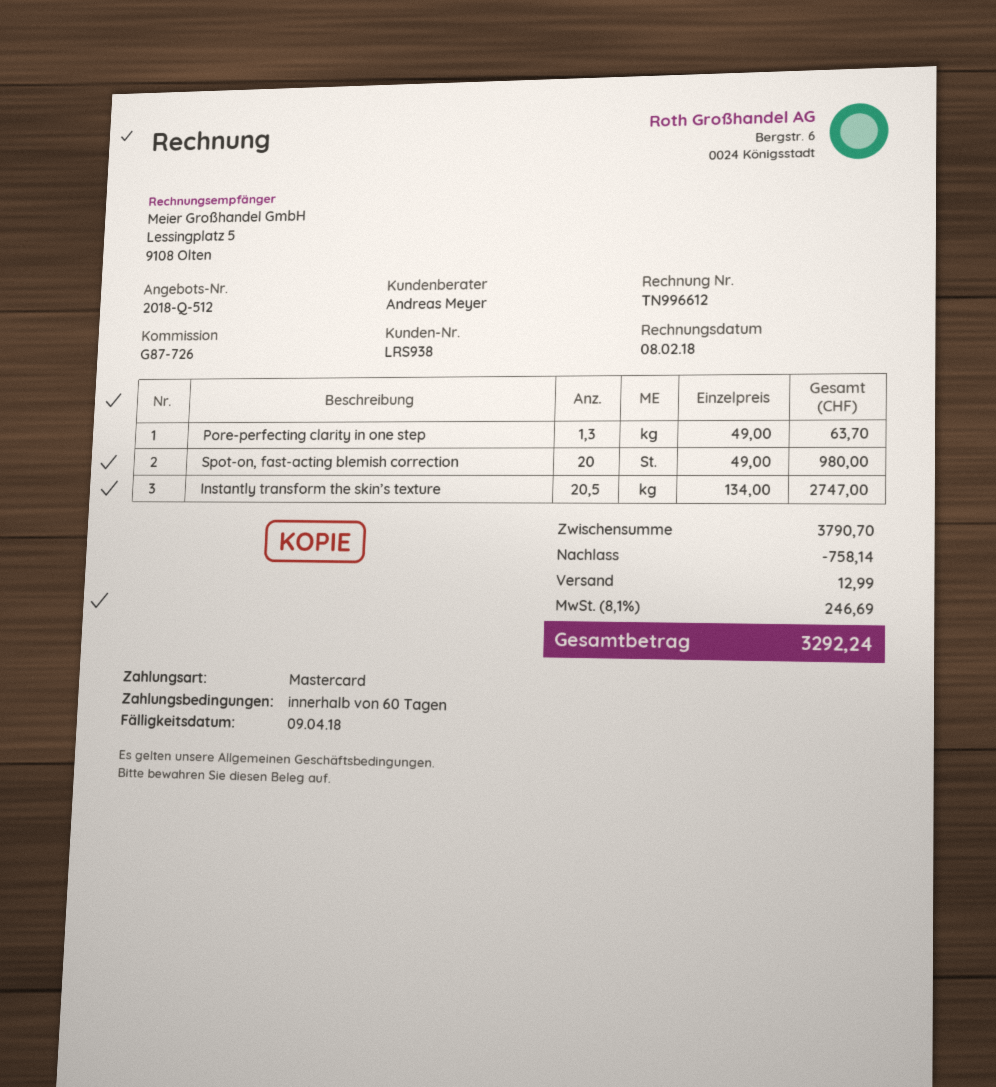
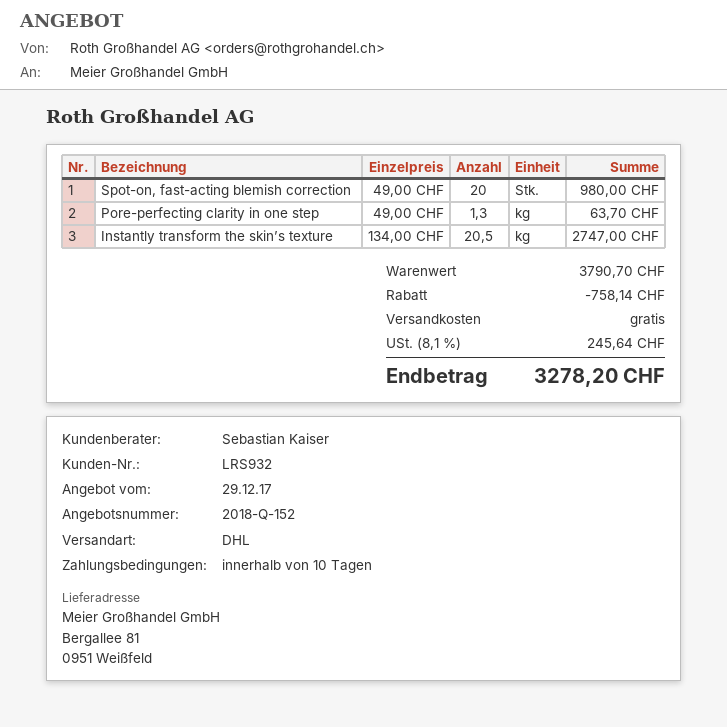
quote number: 2018-Q-512 -> 2018-Q-152
payment terms: 60 days -> 10 days
customer number: LRS938 -> LRS932
sales rep: Andreas Meyer -> Sebastian Kaiser
shipping: 12.99 -> 0.00
tax: 8.1% = 246.69 -> 8.1% = 245.64
total: 3292.24 -> 3278.20

